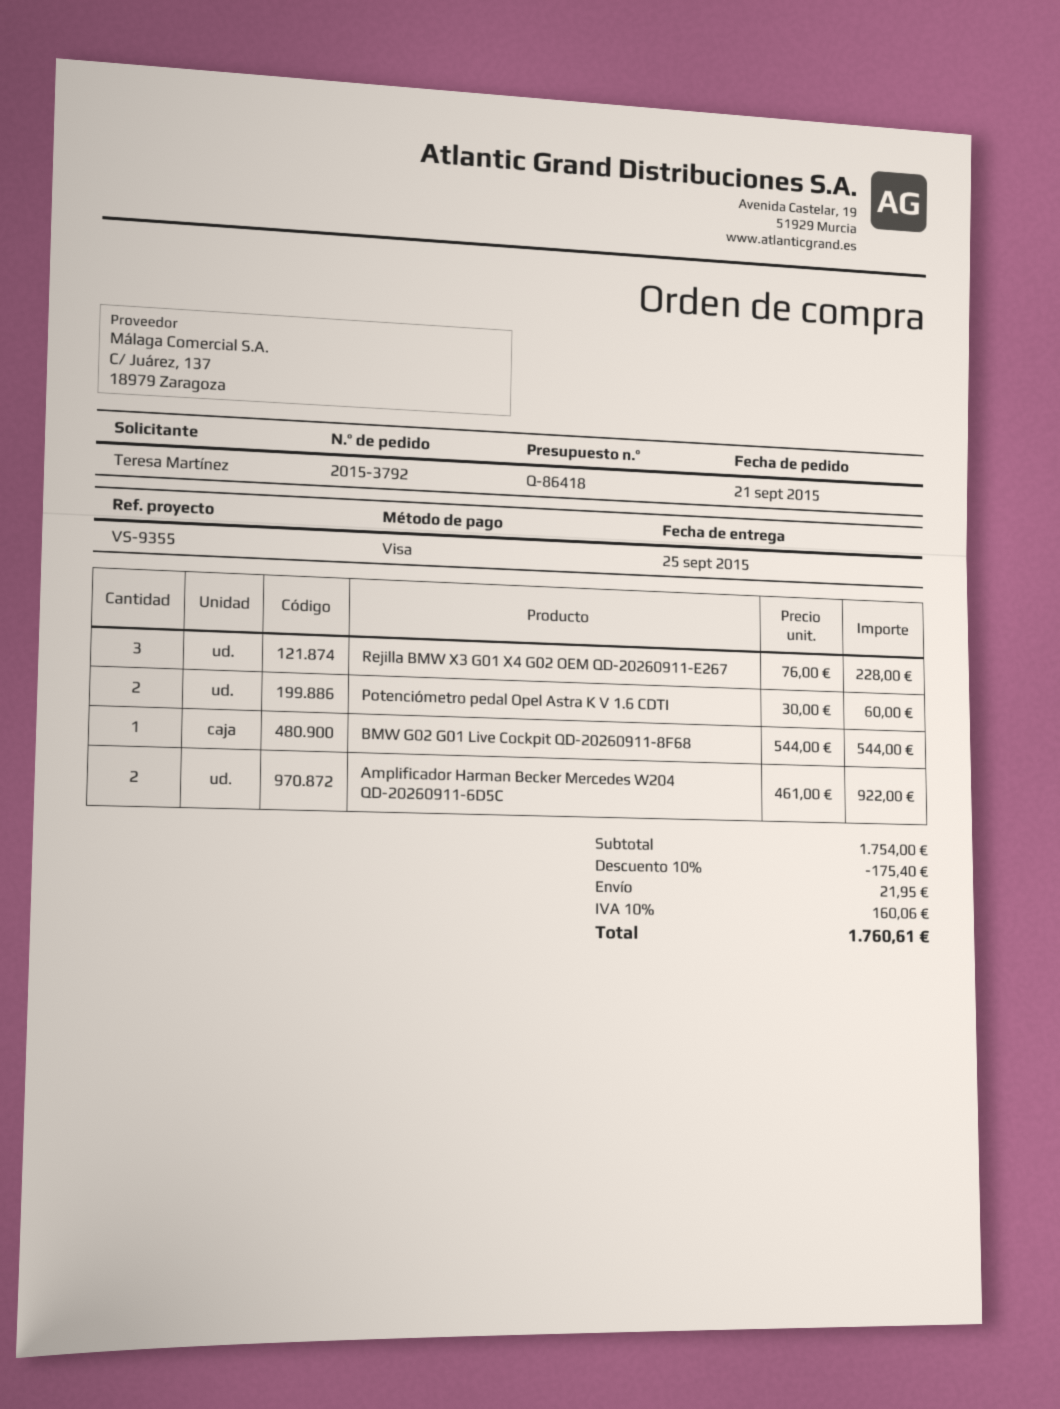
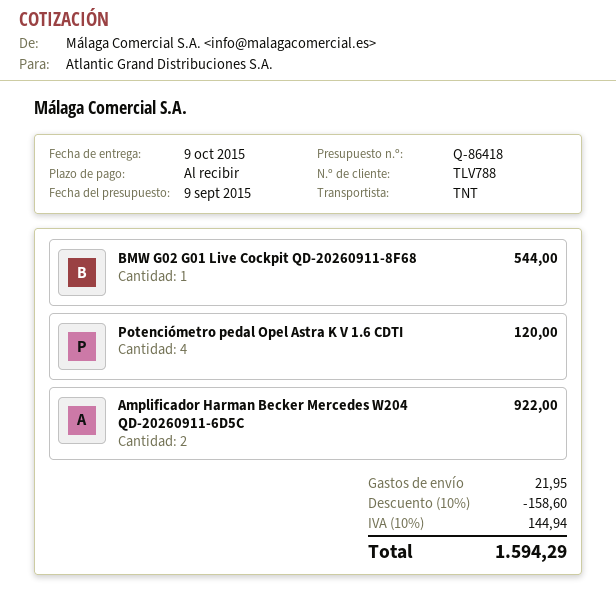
delivery date: 2015-09-25 -> 2015-10-09
Rejilla BMW X3 G01 X4 G02 OEM QD-20260911-E267: 3 for 228.00 -> none
Potenciómetro pedal Opel Astra K V 1.6 CDTI: 2 for 60.00 -> 4 for 120.00
discount: 10% = 175.40 -> 10% = 158.60
tax: 10% = 160.06 -> 10% = 144.94
total: 1760.61 -> 1594.29

